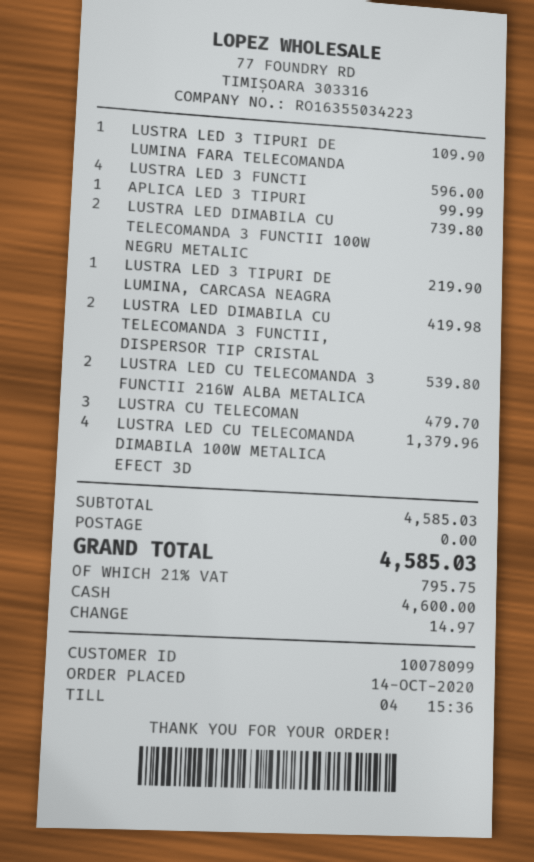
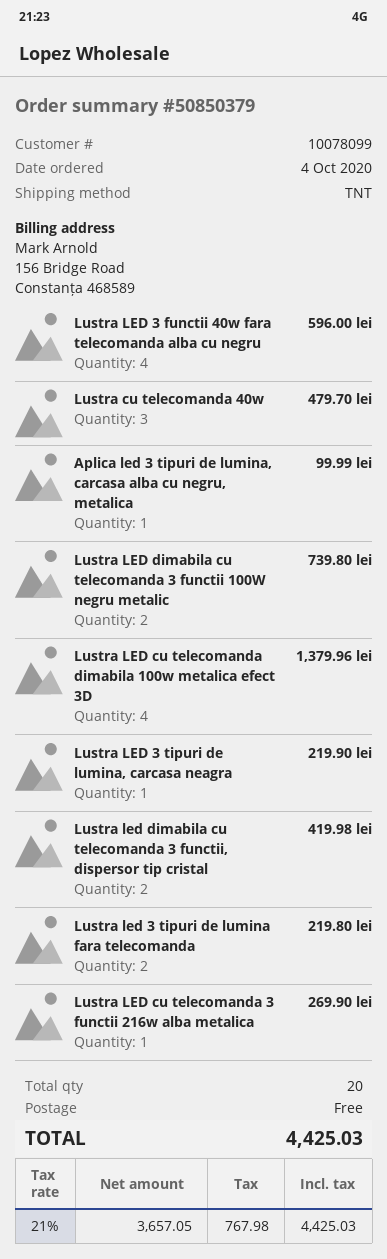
order date: 2020-10-14 -> 2020-10-04
LUSTRA LED 3 TIPURI DE LUMINA FARA TELECOMANDA: 1 for 109.90 -> 2 for 219.80
LUSTRA LED CU TELECOMANDA 3 FUNCTII 216W ALBA METALICA: 2 for 539.80 -> 1 for 269.90
tax: 21% = 795.75 -> 21% = 767.98
total: 4585.03 -> 4425.03

